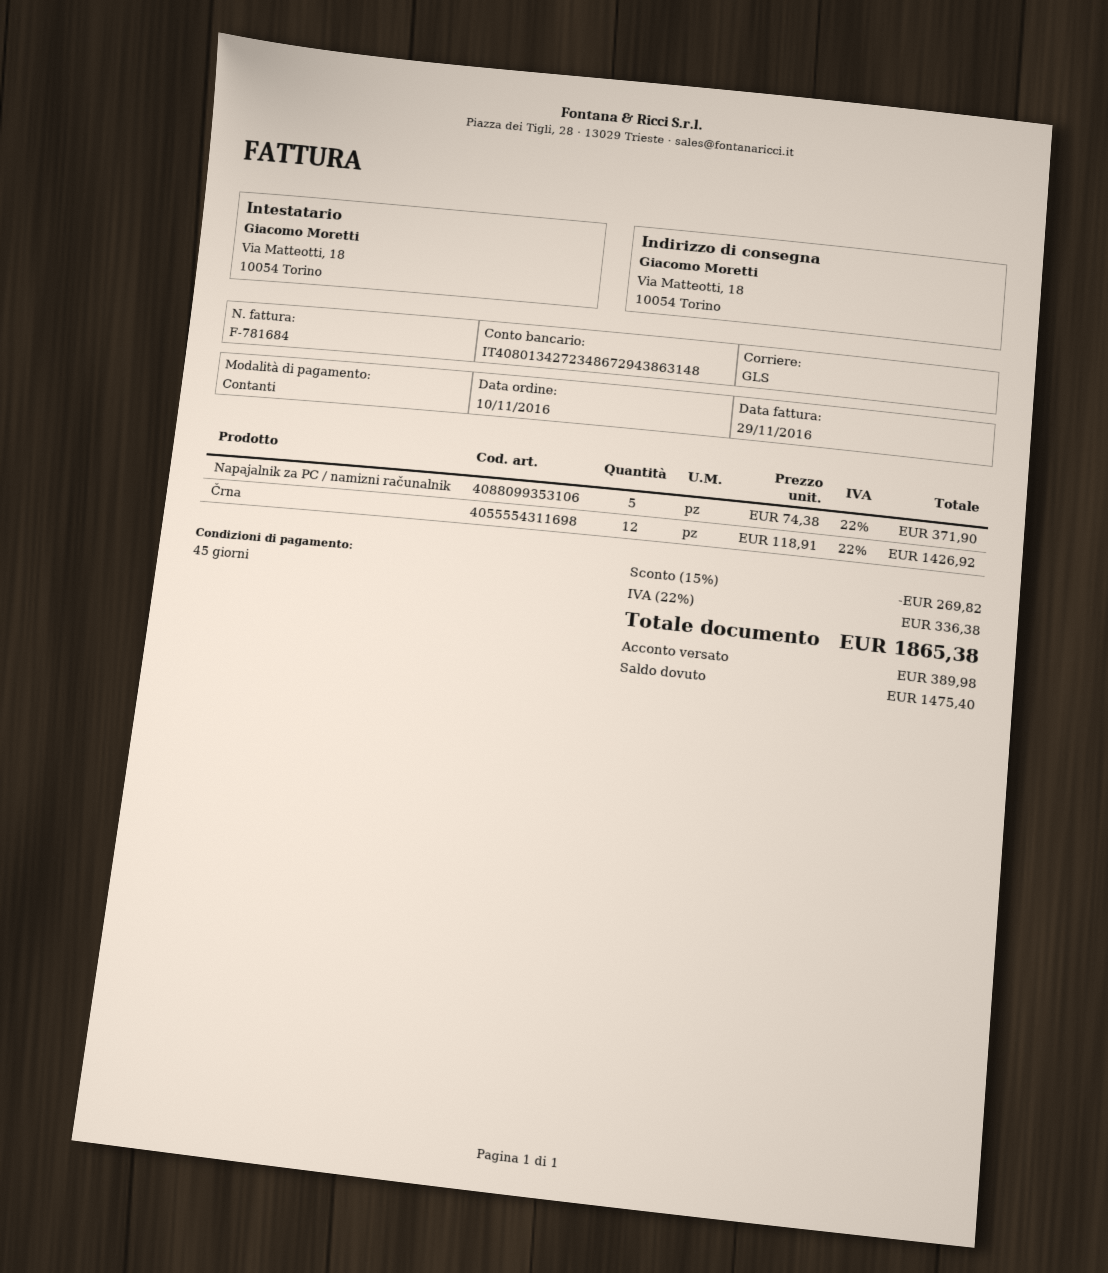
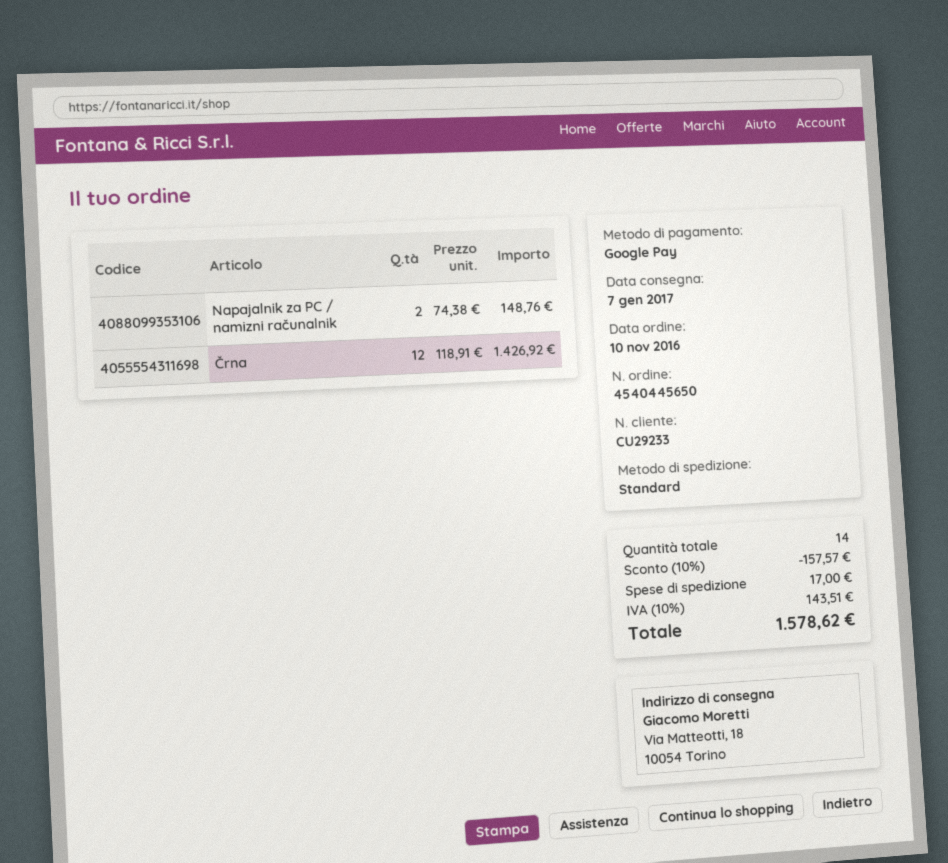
payment method: cash -> Google Pay
shipping method: GLS -> standard
Napajalnik za PC / namizni računalnik: 5 x 74.38 = 371.90 -> 2 x 74.38 = 148.76
discount: 15% = 269.82 -> 10% = 157.57
shipping: none -> 17.00
tax: 22% = 336.38 -> 10% = 143.51
total: 1865.38 -> 1578.62

